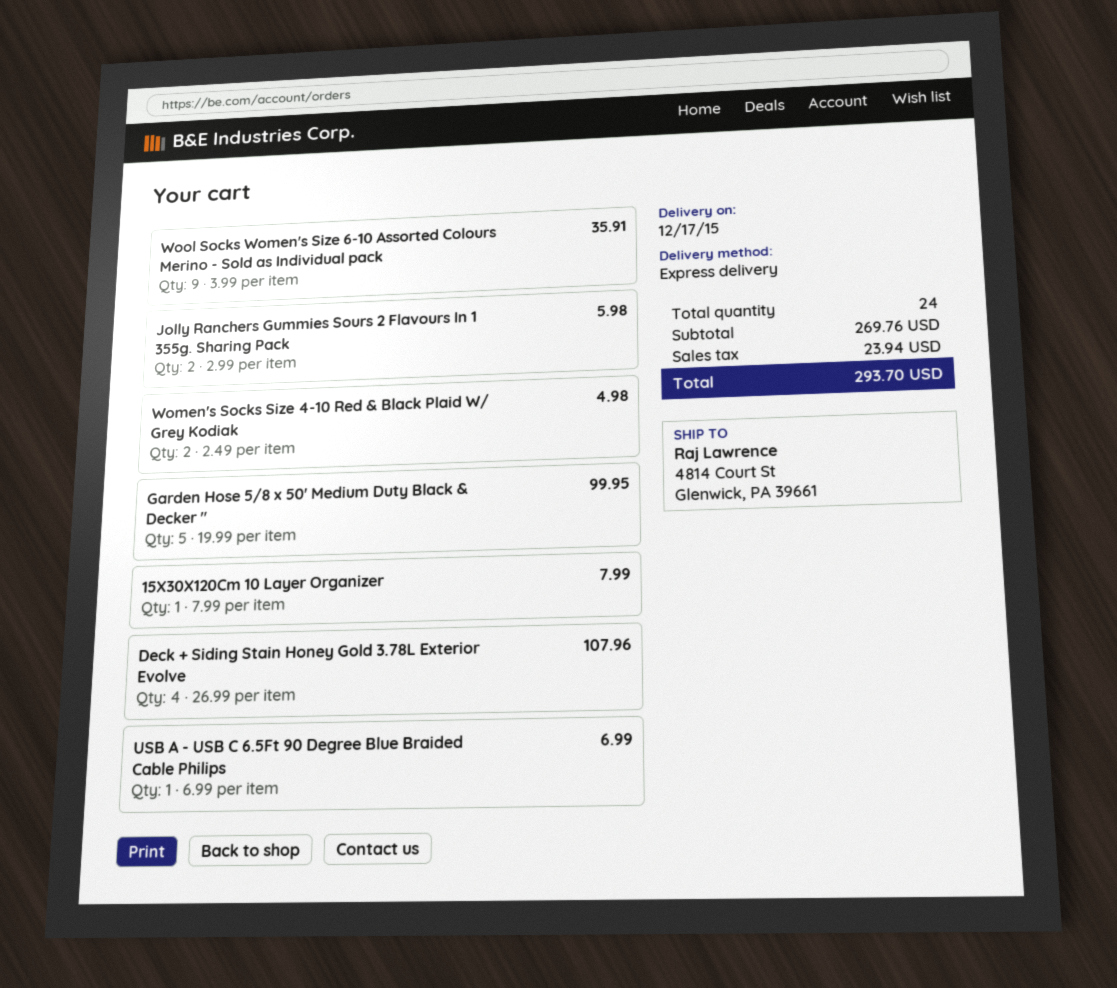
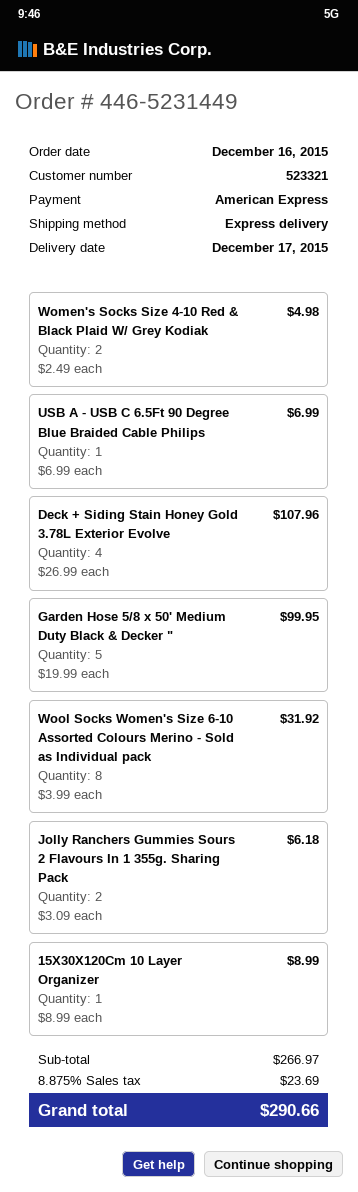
Wool Socks Women's Size 6-10 Assorted Colours Merino - Sold as Individual pack: 9 x 3.99 = 35.91 -> 8 x 3.99 = 31.92
Jolly Ranchers Gummies Sours 2 Flavours In 1 355g. Sharing Pack: 2 x 2.99 = 5.98 -> 2 x 3.09 = 6.18
15X30X120Cm 10 Layer Organizer: 1 x 7.99 = 7.99 -> 1 x 8.99 = 8.99
subtotal: 269.76 -> 266.97
tax: 23.94 -> 23.69
total: 293.70 -> 290.66

